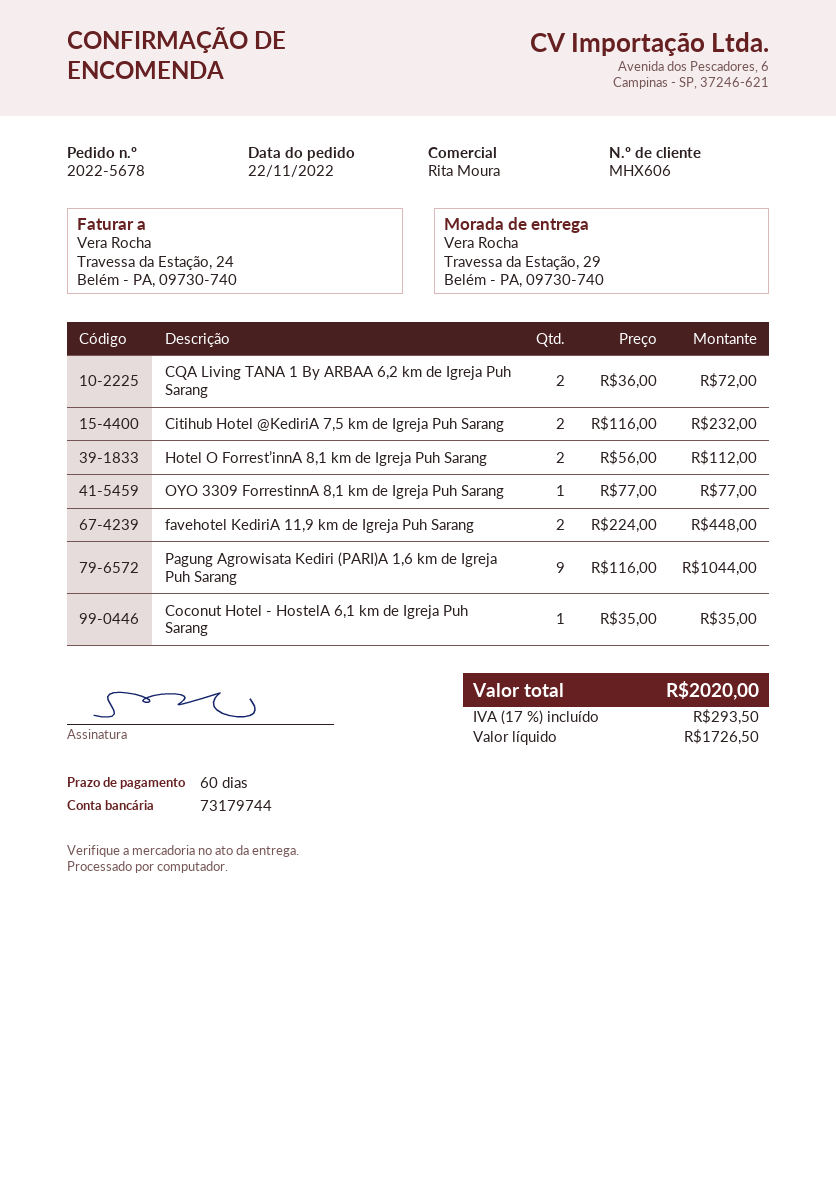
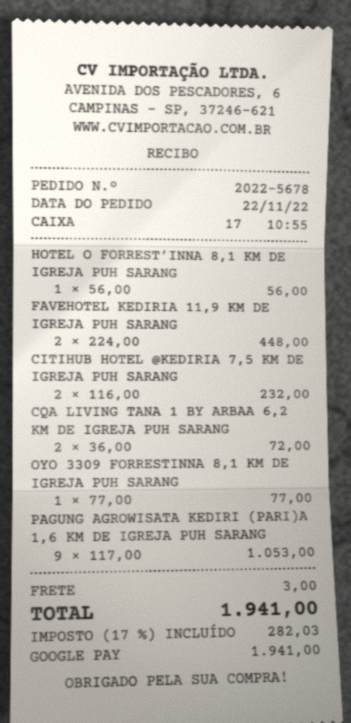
Hotel O Forrest’innA 8,1 km de Igreja Puh Sarang: 2 x 56.00 = 112.00 -> 1 x 56.00 = 56.00
Pagung Agrowisata Kediri (PARI)A 1,6 km de Igreja Puh Sarang: 9 x 116.00 = 1044.00 -> 9 x 117.00 = 1053.00
Coconut Hotel - HostelA 6,1 km de Igreja Puh Sarang: 1 x 35.00 = 35.00 -> none
shipping: none -> 3.00
tax: 17% = 293.50 -> 17% = 282.03
total: 2020.00 -> 1941.00

